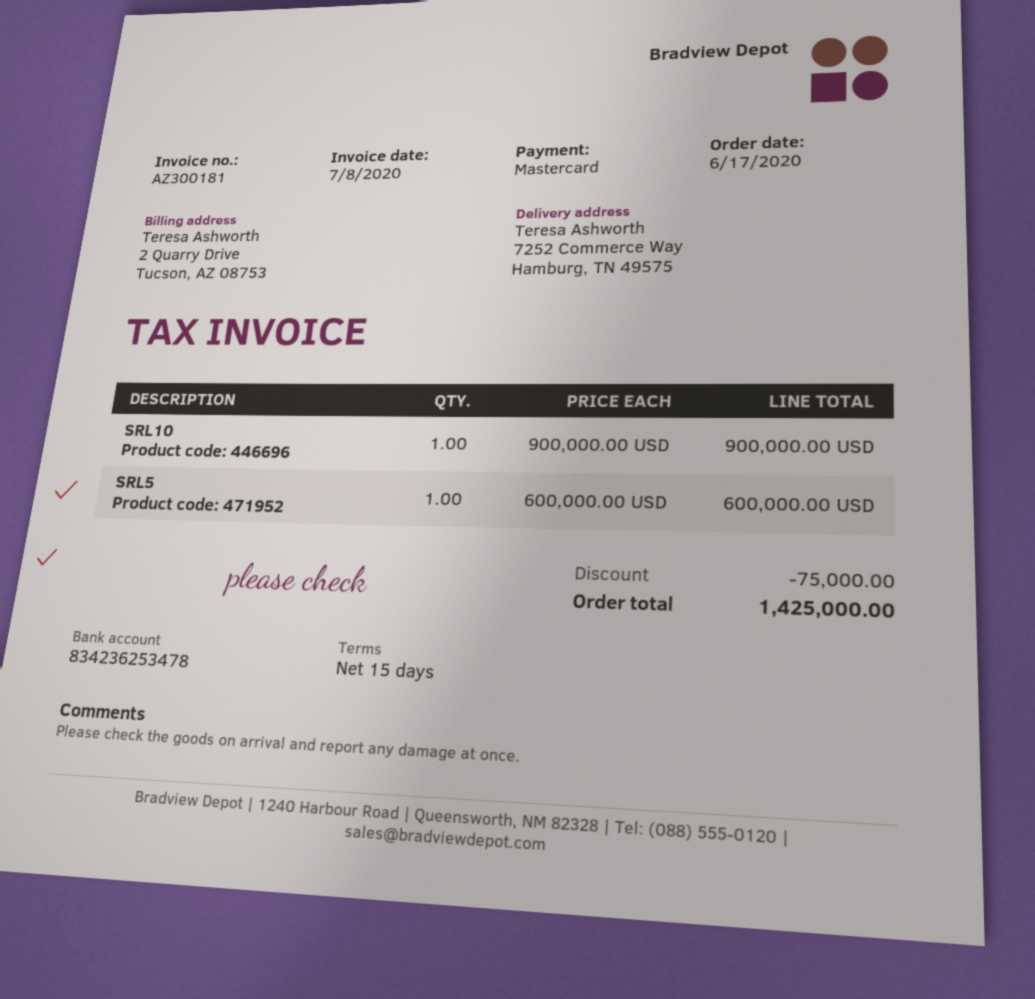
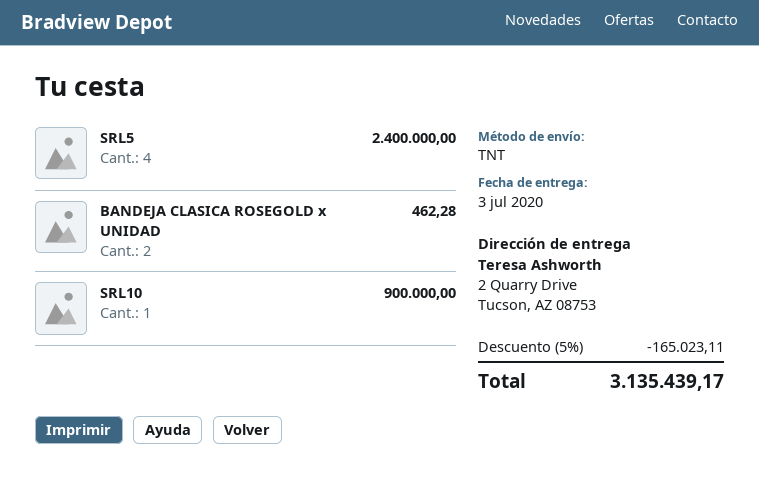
ship to: 7252 Commerce Way, Hamburg, TN 49575 -> 2 Quarry Drive, Tucson, AZ 08753
SRL5: 1 for 600000.00 -> 4 for 2400000.00
BANDEJA CLASICA ROSEGOLD x UNIDAD: none -> 2 for 462.28
discount: 75000.00 -> 165023.11
total: 1425000.00 -> 3135439.17

